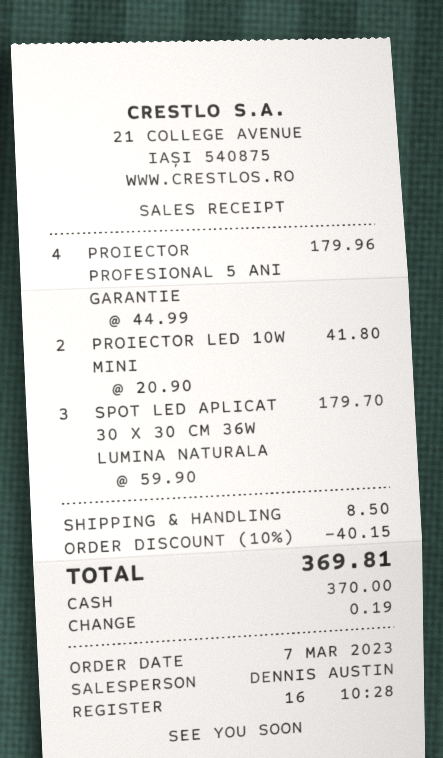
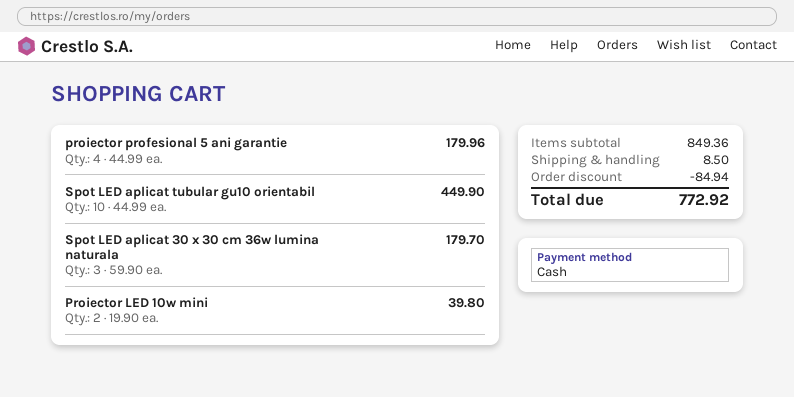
PROIECTOR LED 10W MINI: 2 x 20.90 = 41.80 -> 2 x 19.90 = 39.80
Spot LED aplicat tubular gu10 orientabil: none -> 10 x 44.99 = 449.90
discount: 40.15 -> 84.94
total: 369.81 -> 772.92

